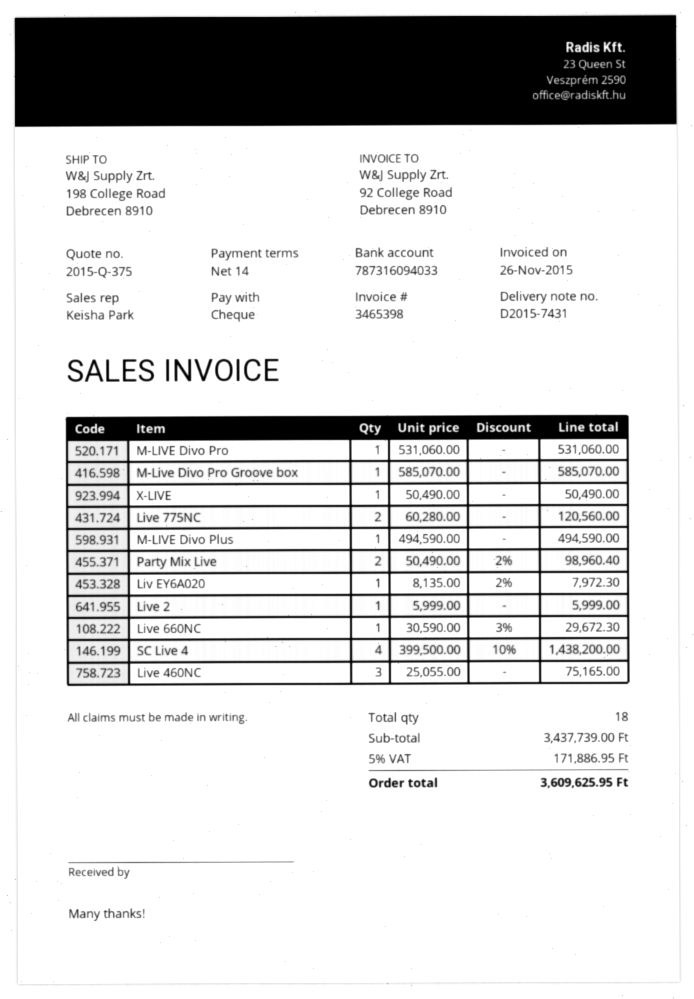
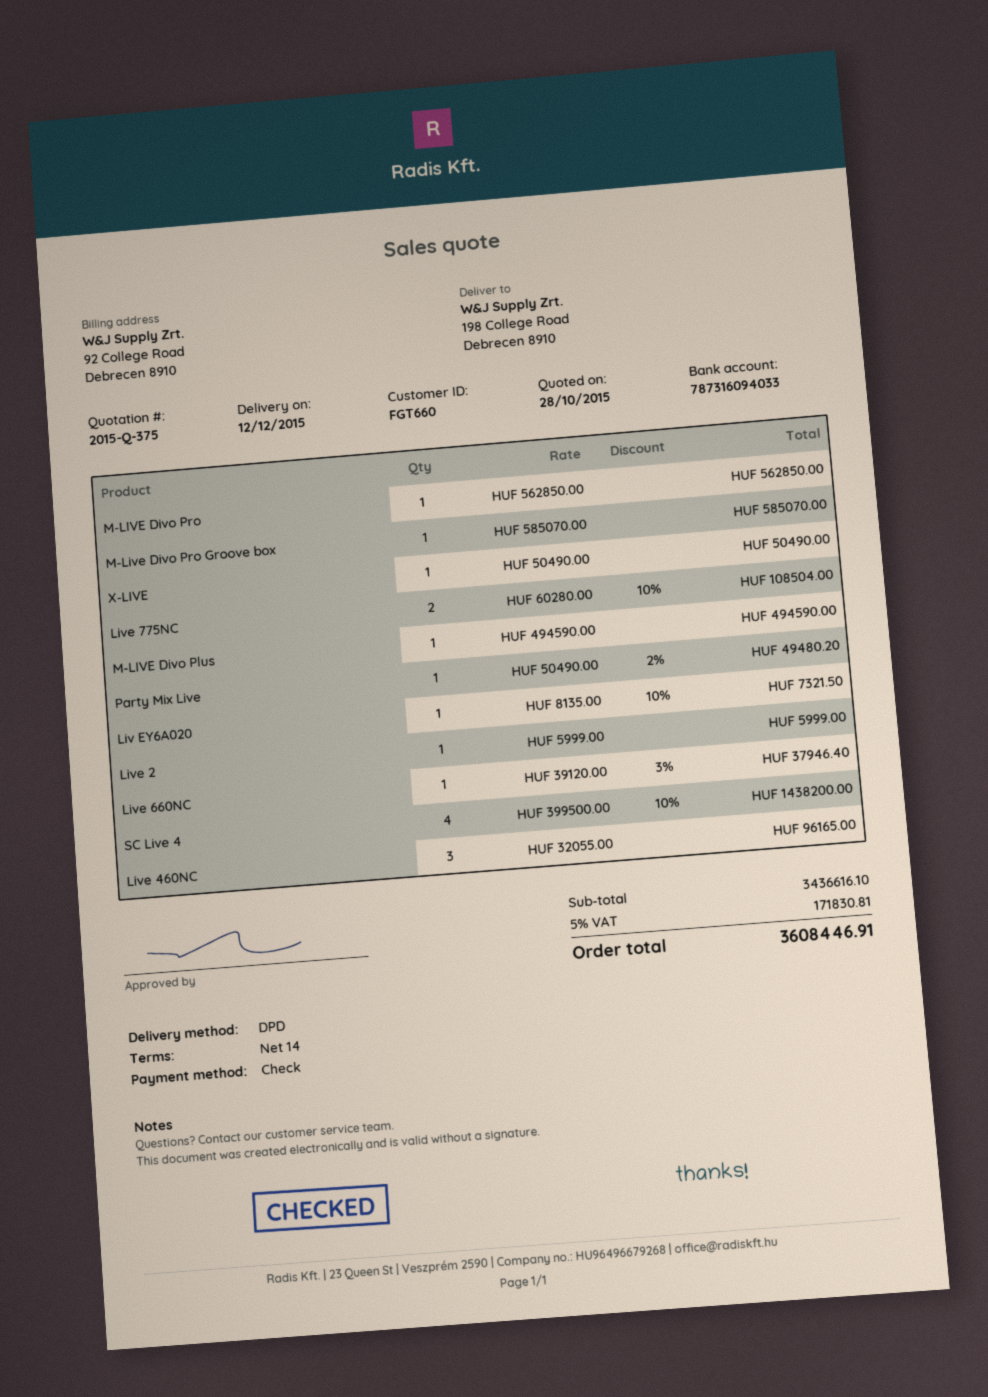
M-LIVE Divo Pro: 1 x 531060.00 = 531060.00 -> 1 x 562850.00 = 562850.00
Live 775NC: 2 x 60280.00 = 120560.00 -> 2 x 60280.00 - 10% = 108504.00
Party Mix Live: 2 x 50490.00 - 2% = 98960.40 -> 1 x 50490.00 - 2% = 49480.20
Liv EY6A020: 1 x 8135.00 - 2% = 7972.30 -> 1 x 8135.00 - 10% = 7321.50
Live 660NC: 1 x 30590.00 - 3% = 29672.30 -> 1 x 39120.00 - 3% = 37946.40
Live 460NC: 3 x 25055.00 = 75165.00 -> 3 x 32055.00 = 96165.00
subtotal: 3437739.00 -> 3436616.10
tax: 5% = 171886.95 -> 5% = 171830.81
total: 3609625.95 -> 3608446.91

